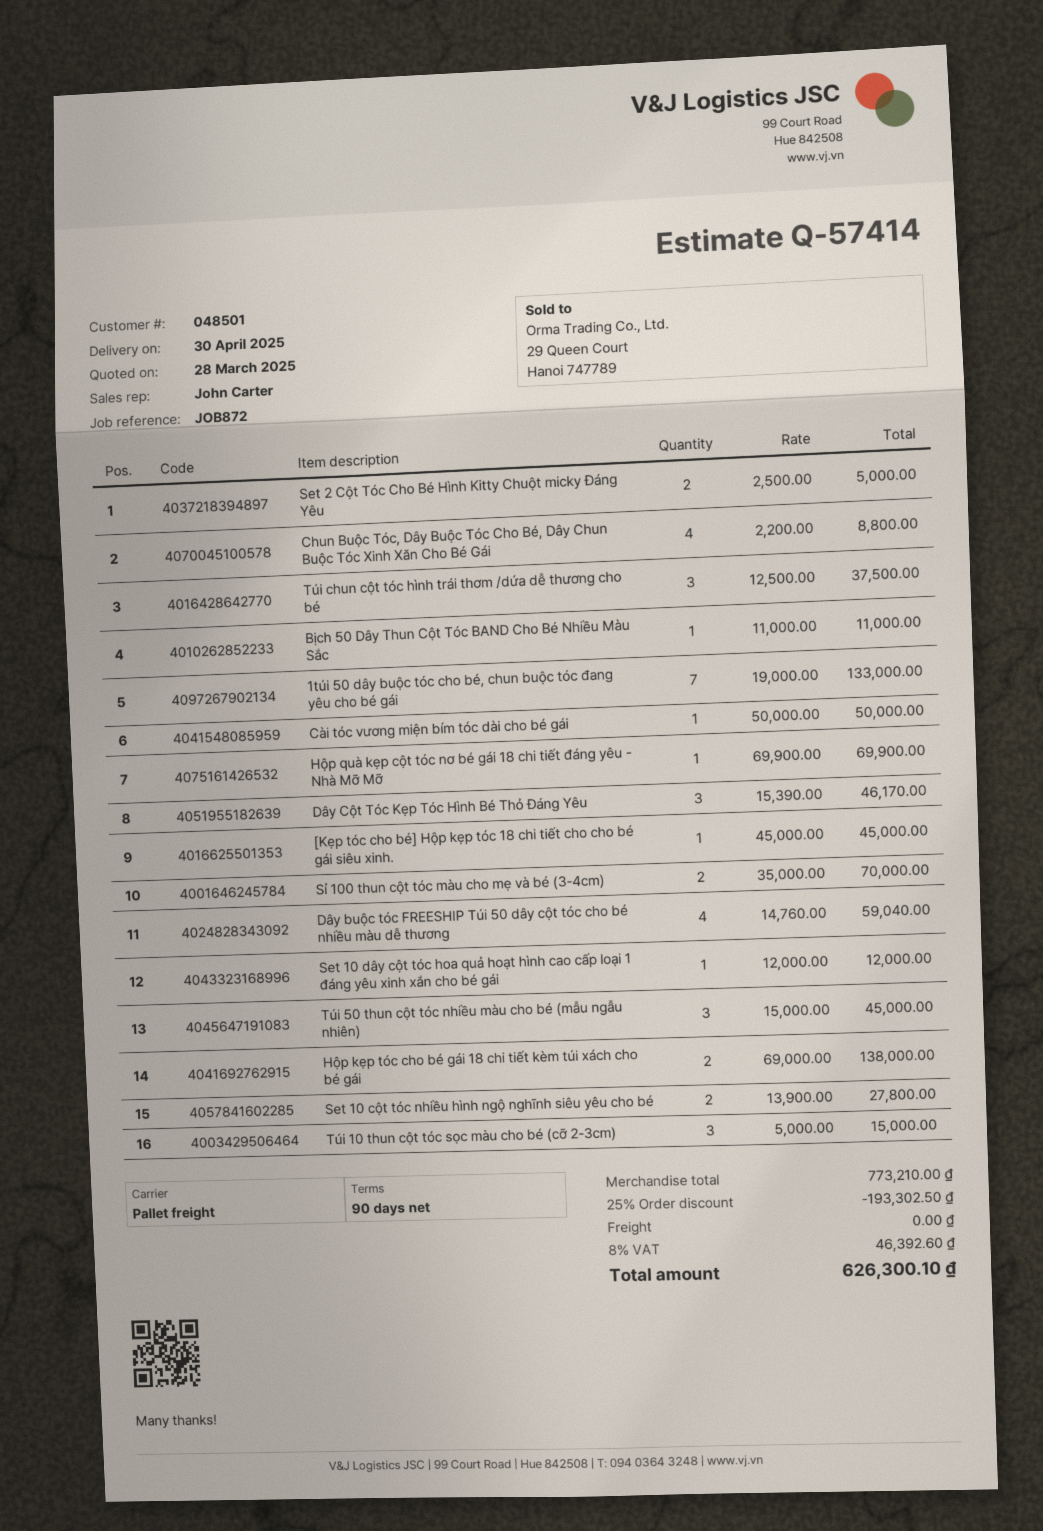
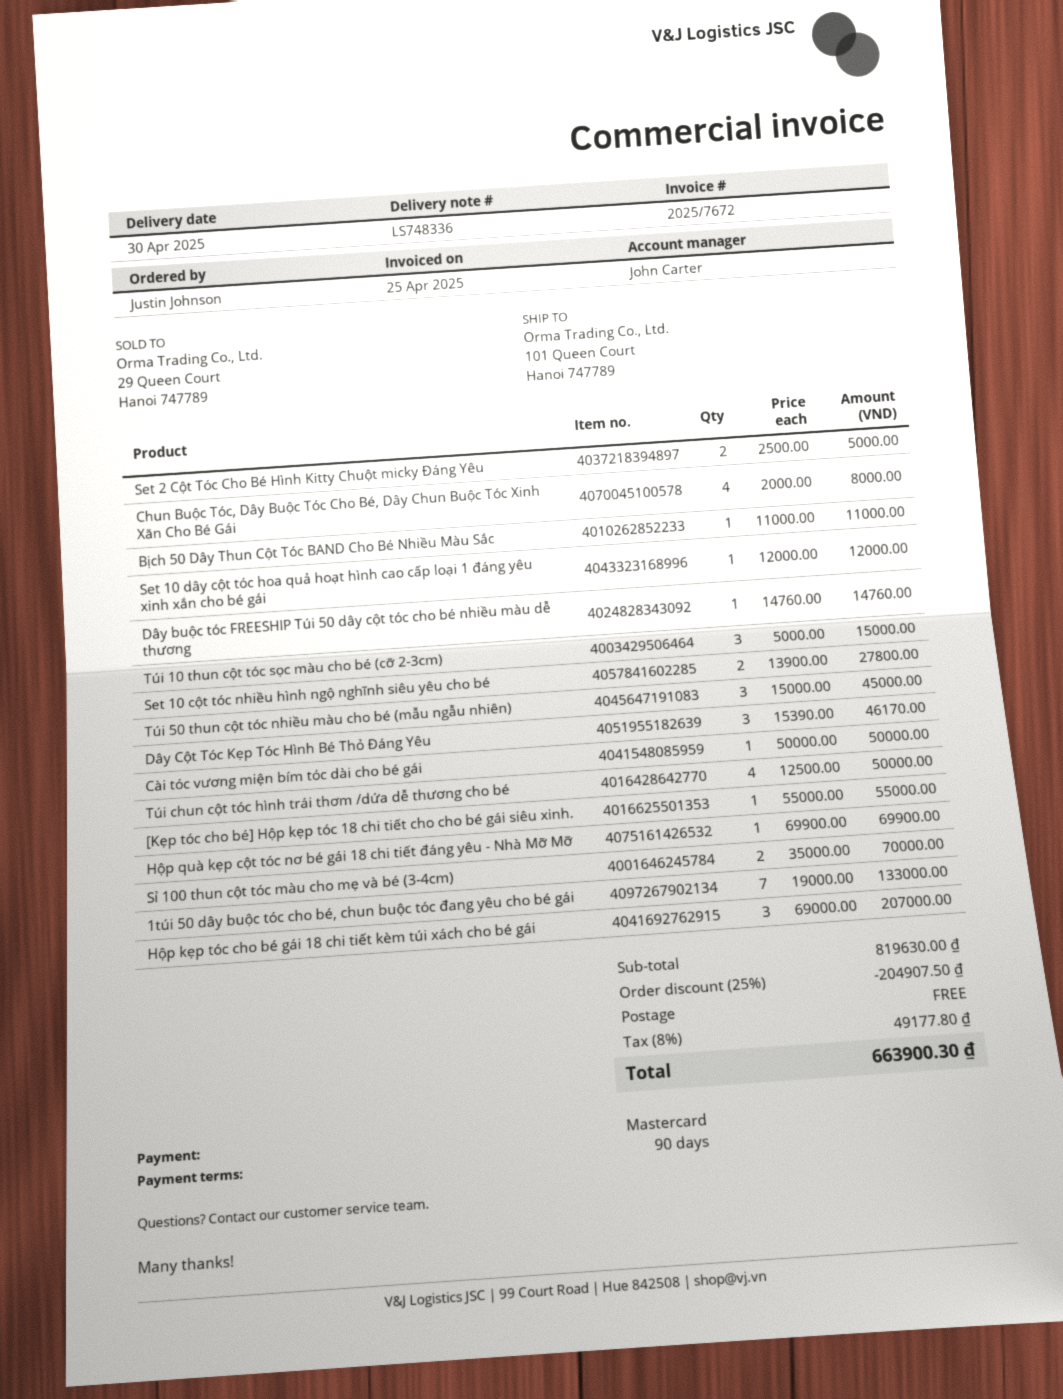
Chun Buộc Tóc, Dây Buộc Tóc Cho Bé, Dây Chun Buộc Tóc Xinh Xăn Cho Bé Gái: 4 x 2200.00 = 8800.00 -> 4 x 2000.00 = 8000.00
Túi chun cột tóc hình trái thơm /dứa dễ thương cho bé: 3 x 12500.00 = 37500.00 -> 4 x 12500.00 = 50000.00
[Kẹp tóc cho bé] Hộp kẹp tóc 18 chi tiết cho cho bé gái siêu xinh.: 1 x 45000.00 = 45000.00 -> 1 x 55000.00 = 55000.00
Dây buộc tóc FREESHIP Túi 50 dây cột tóc cho bé nhiều màu dễ thương: 4 x 14760.00 = 59040.00 -> 1 x 14760.00 = 14760.00
Hộp kẹp tóc cho bé gái 18 chi tiết kèm túi xách cho bé gái: 2 x 69000.00 = 138000.00 -> 3 x 69000.00 = 207000.00
subtotal: 773210.00 -> 819630.00
discount: 25% = 193302.50 -> 25% = 204907.50
tax: 8% = 46392.60 -> 8% = 49177.80
total: 626300.10 -> 663900.30

